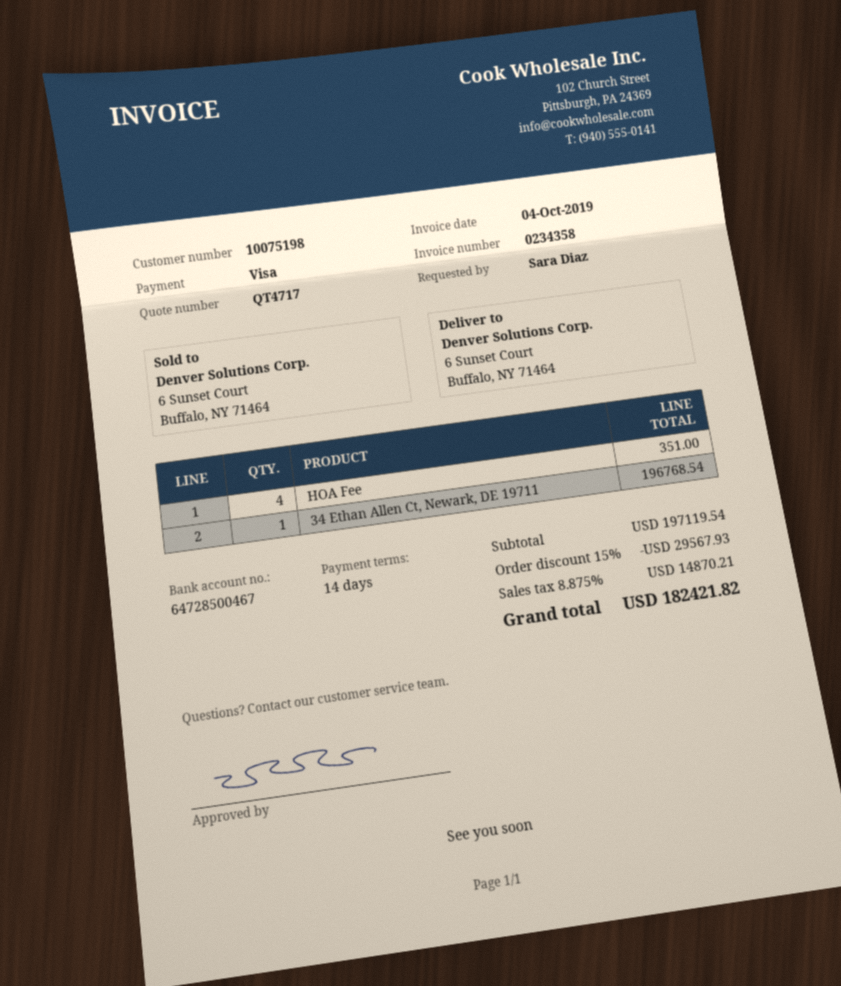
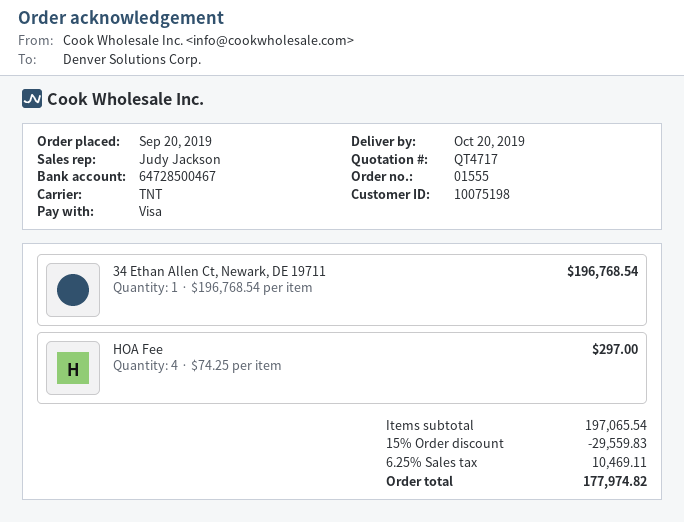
HOA Fee: 4 for 351.00 -> 4 for 297.00
subtotal: 197119.54 -> 197065.54
discount: 15% = 29567.93 -> 15% = 29559.83
tax: 8.875% = 14870.21 -> 6.25% = 10469.11
total: 182421.82 -> 177974.82

